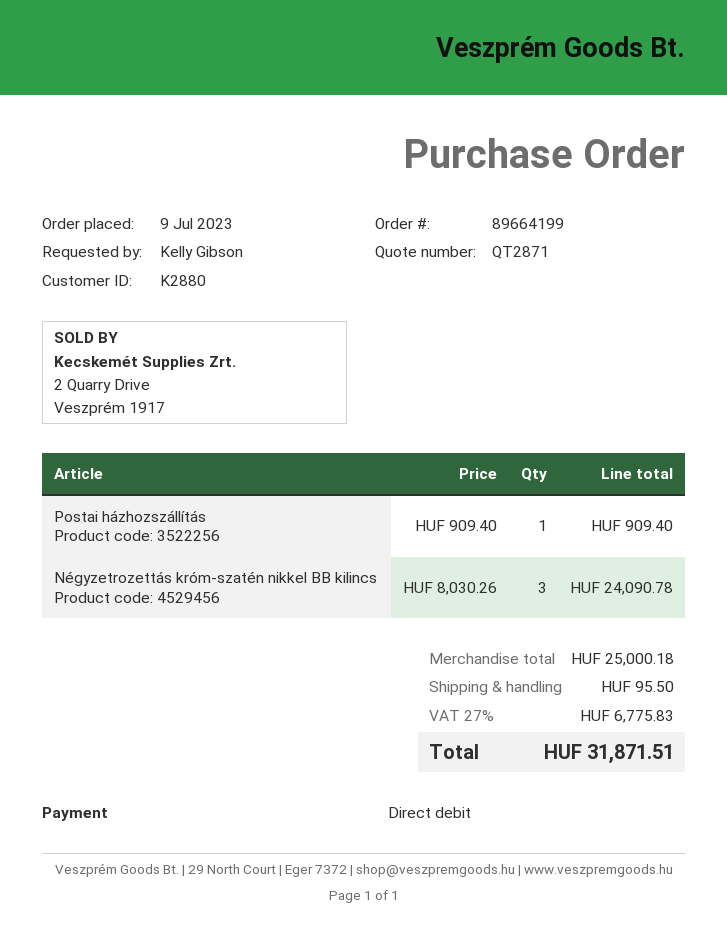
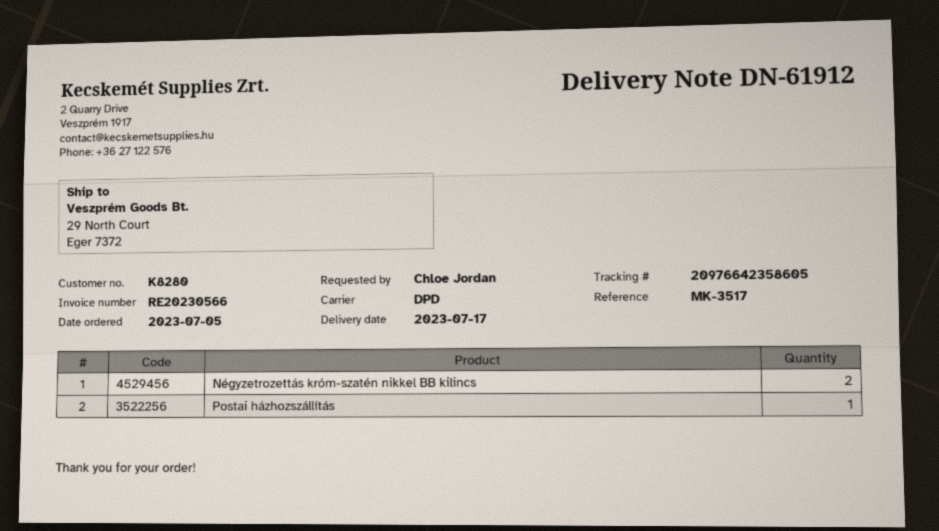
order date: 2023-07-09 -> 2023-07-05
customer number: K2880 -> K8280
ordered by: Kelly Gibson -> Chloe Jordan
Négyzetrozettás króm-szatén nikkel BB kilincs: 3 -> 2

